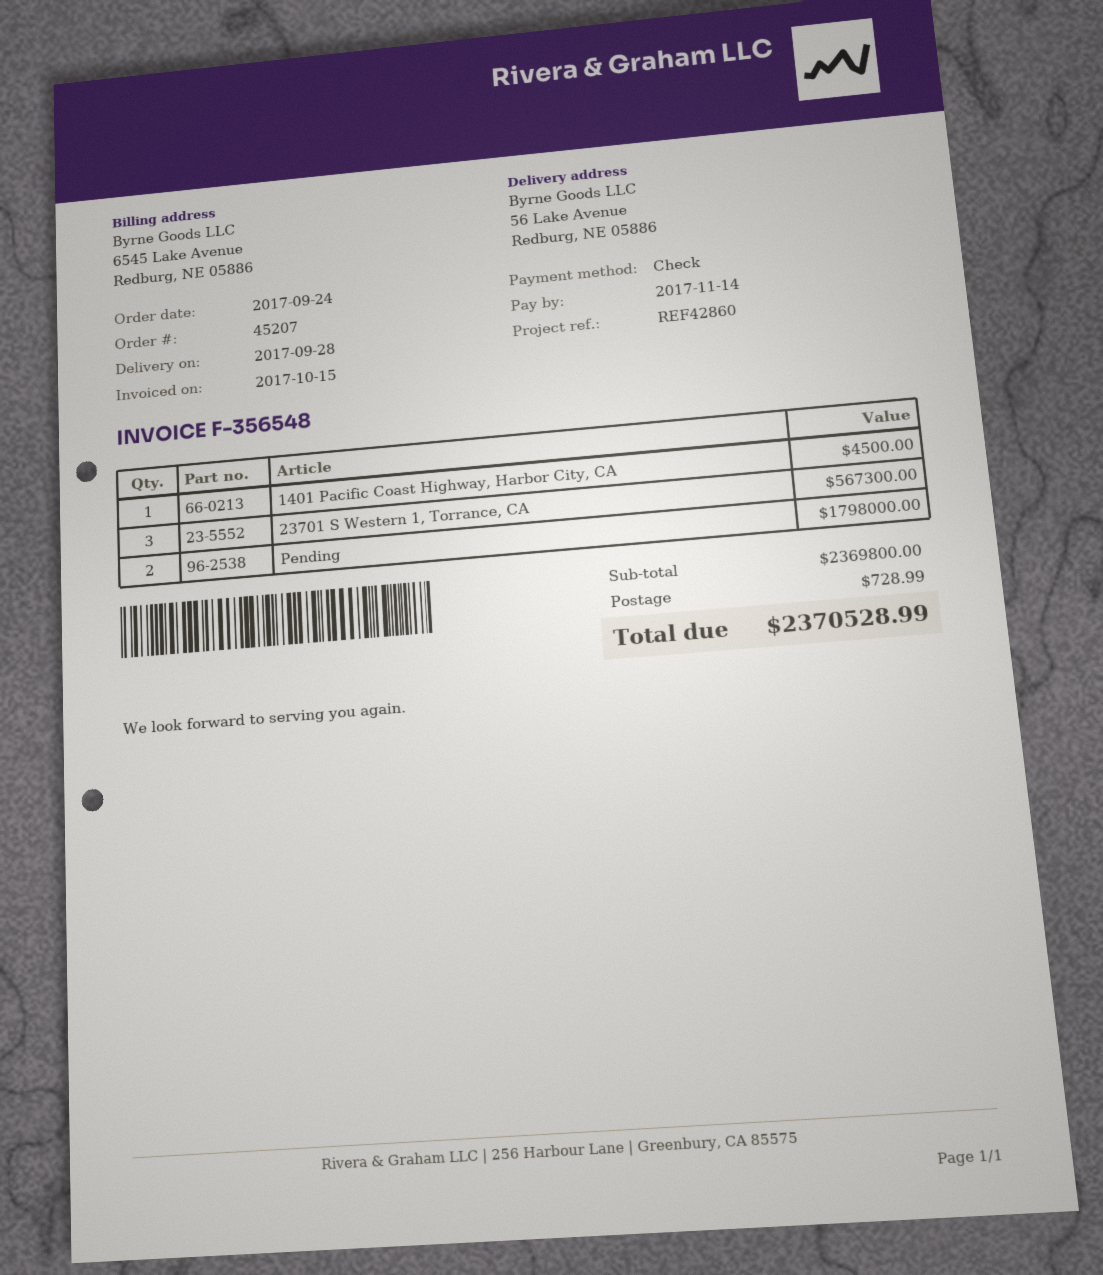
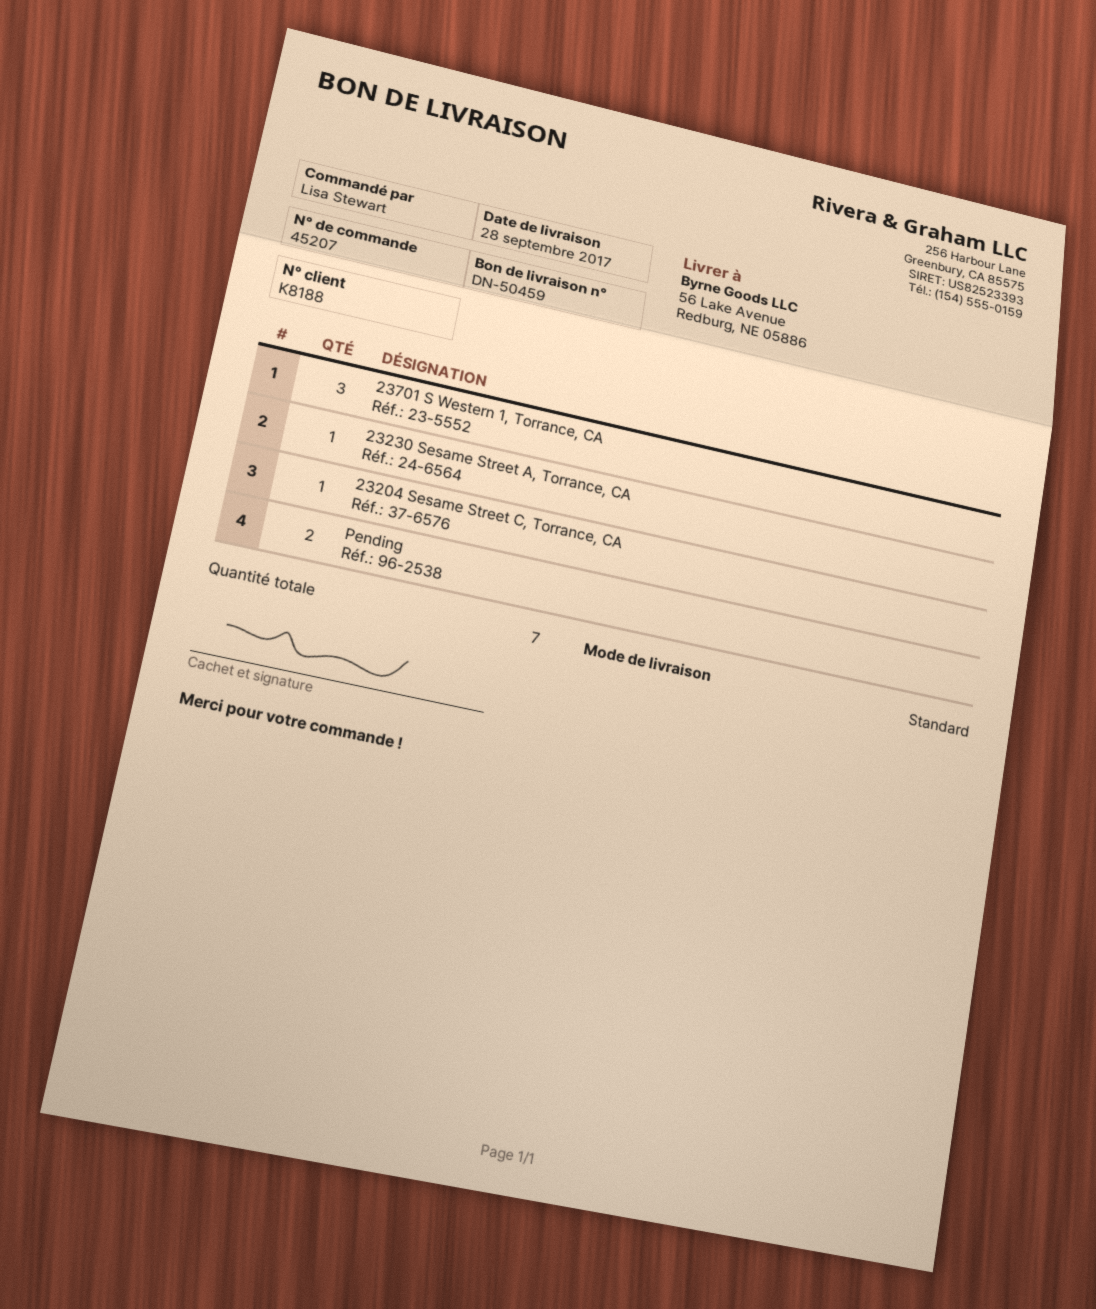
1401 Pacific Coast Highway, Harbor City, CA: 1 -> none
23230 Sesame Street A, Torrance, CA: none -> 1
23204 Sesame Street C, Torrance, CA: none -> 1

